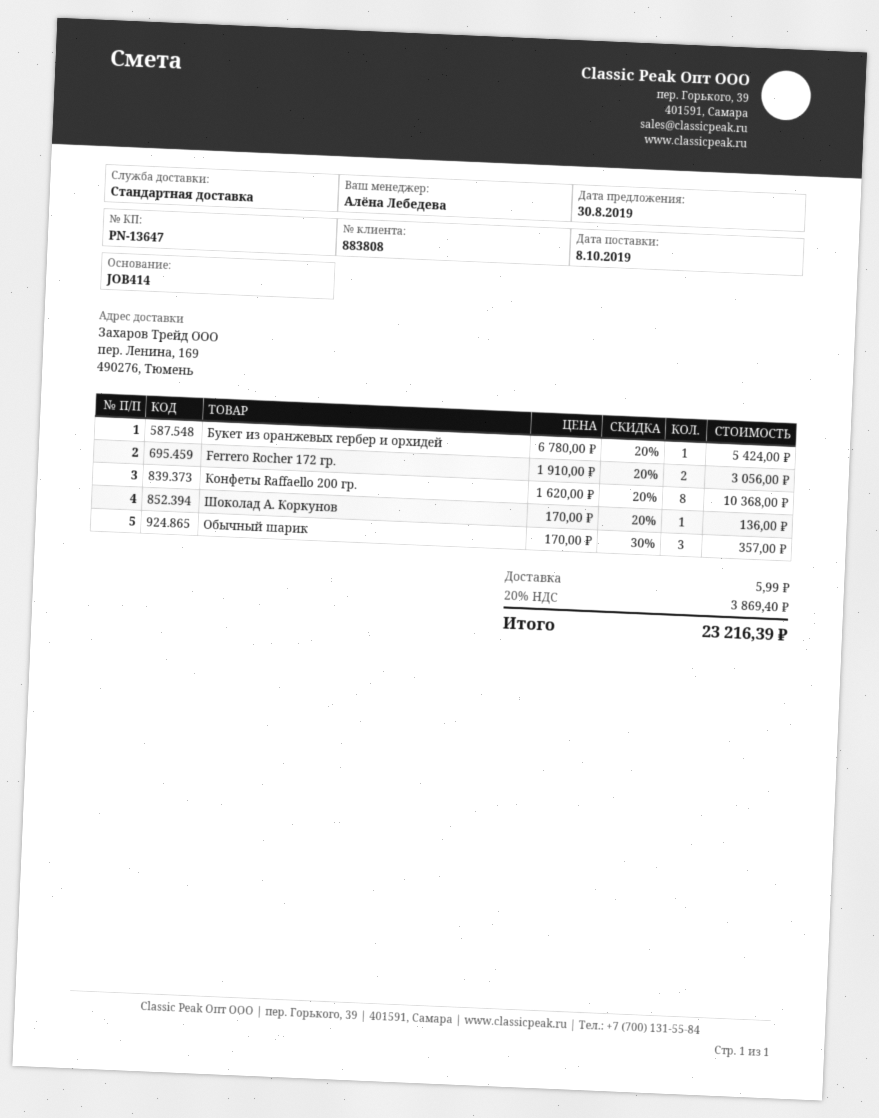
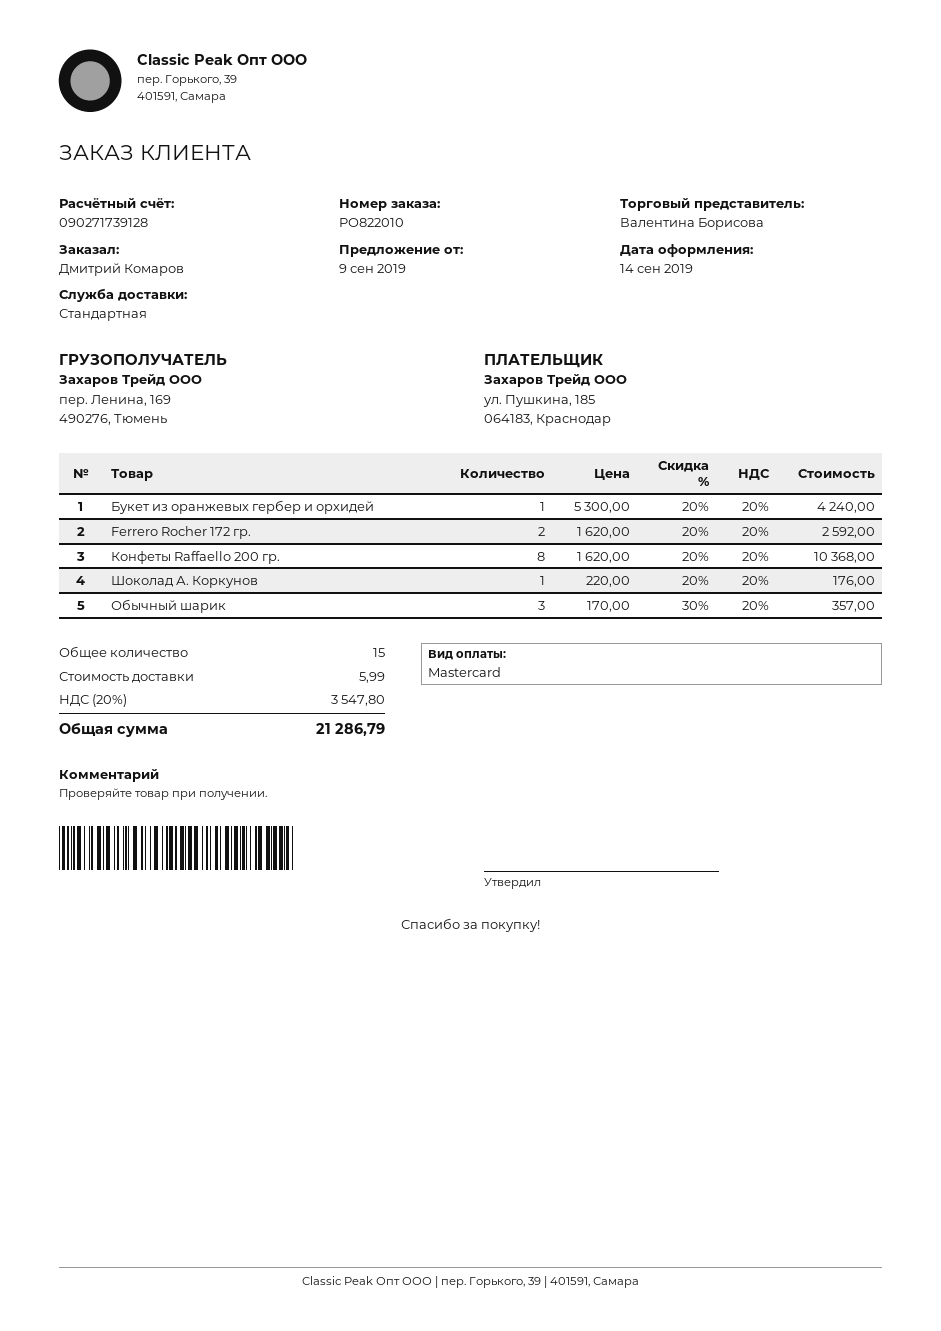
quote date: 2019-08-30 -> 2019-09-09
sales rep: Алёна Лебедева -> Валентина Борисова
Букет из оранжевых гербер и орхидей: 1 x 6780.00 - 20% = 5424.00 -> 1 x 5300.00 - 20% = 4240.00
Ferrero Rocher 172 гр.: 2 x 1910.00 - 20% = 3056.00 -> 2 x 1620.00 - 20% = 2592.00
Шоколад А. Коркунов: 1 x 170.00 - 20% = 136.00 -> 1 x 220.00 - 20% = 176.00
tax: 20% = 3869.40 -> 20% = 3547.80
total: 23216.39 -> 21286.79

